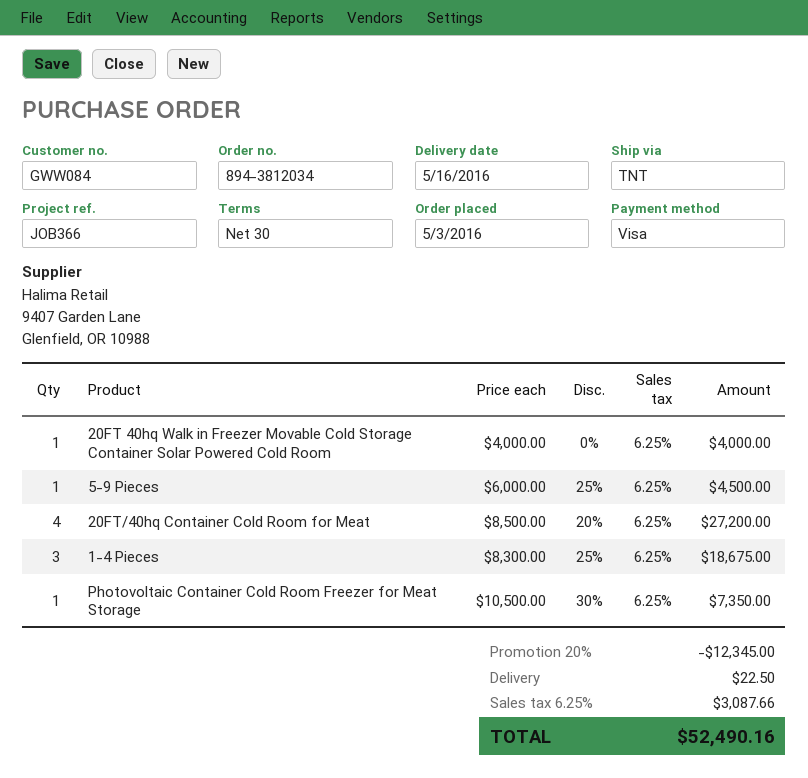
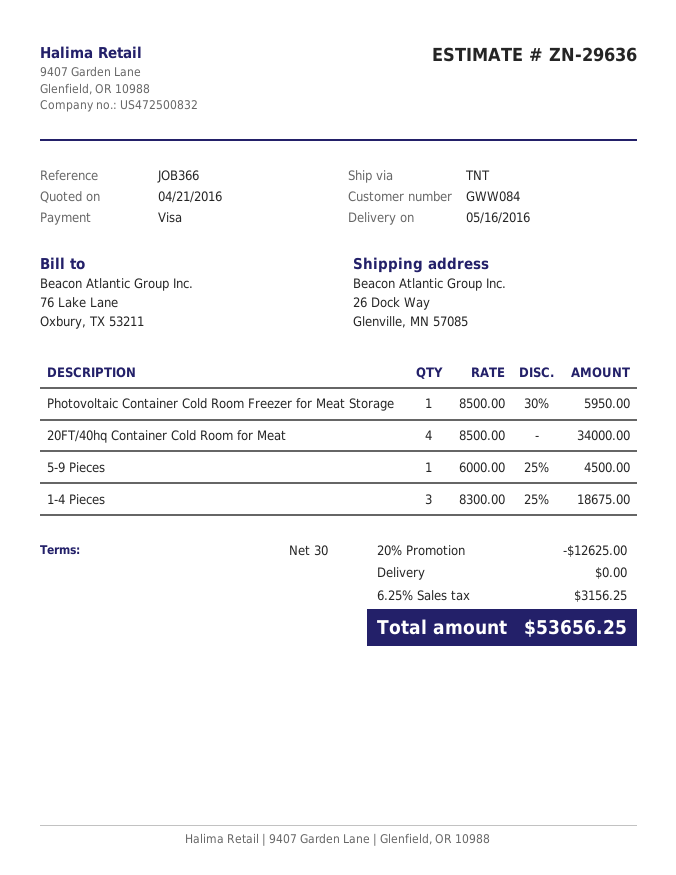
20FT 40hq Walk in Freezer Movable Cold Storage Container Solar Powered Cold Room: 1 x 4000.00 = 4000.00 -> none
20FT/40hq Container Cold Room for Meat: 4 x 8500.00 - 20% = 27200.00 -> 4 x 8500.00 = 34000.00
Photovoltaic Container Cold Room Freezer for Meat Storage: 1 x 10500.00 - 30% = 7350.00 -> 1 x 8500.00 - 30% = 5950.00
discount: 20% = 12345.00 -> 20% = 12625.00
shipping: 22.50 -> 0.00
tax: 6.25% = 3087.66 -> 6.25% = 3156.25
total: 52490.16 -> 53656.25

